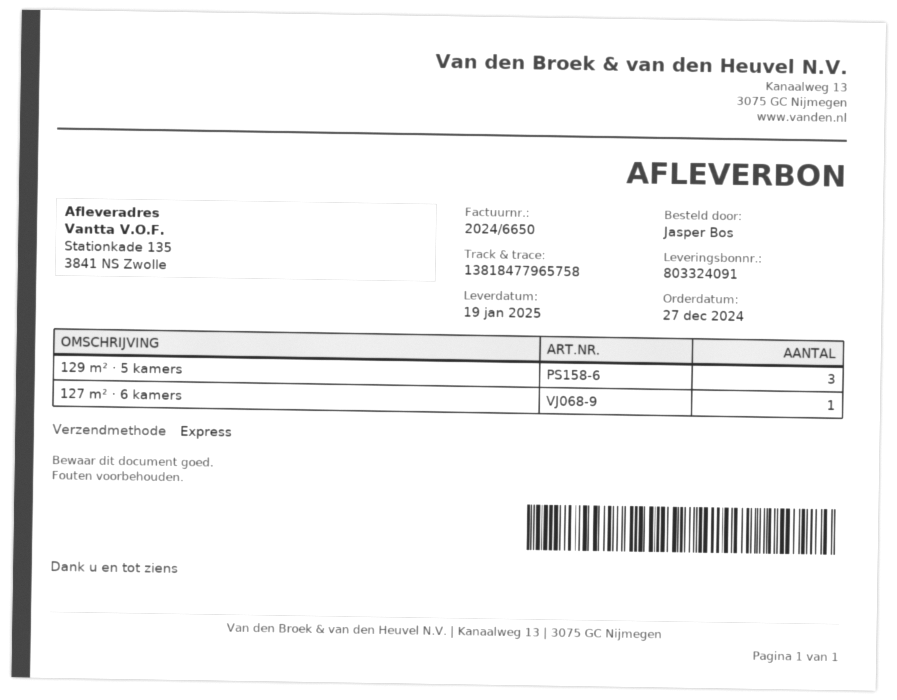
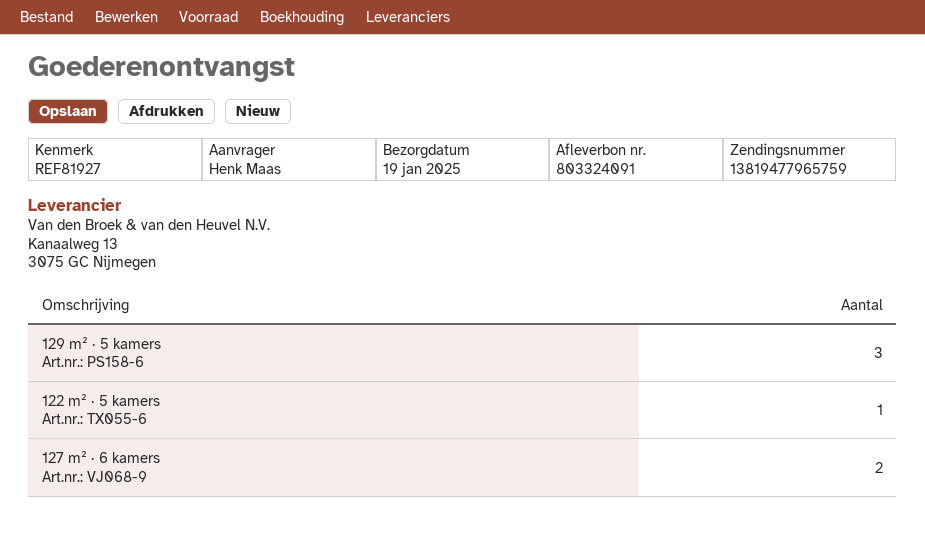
ordered by: Jasper Bos -> Henk Maas
tracking number: 13818477965758 -> 13819477965759
127 m² · 6 kamers: 1 -> 2
122 m² · 5 kamers: none -> 1

